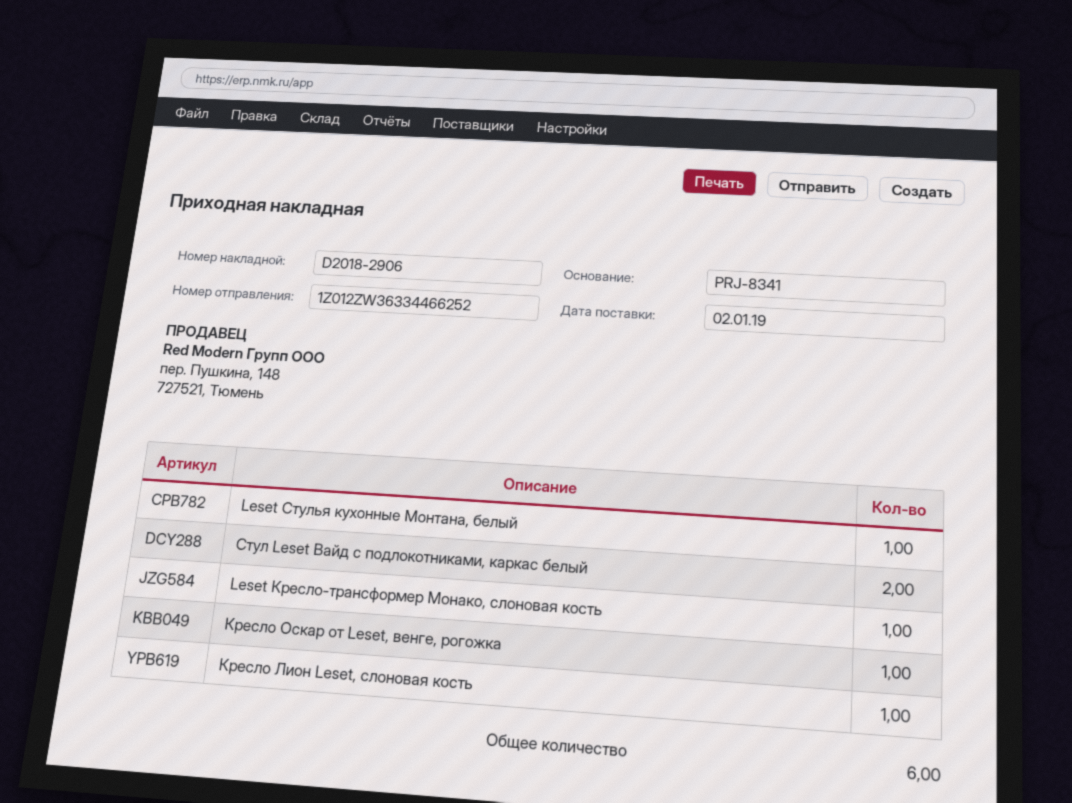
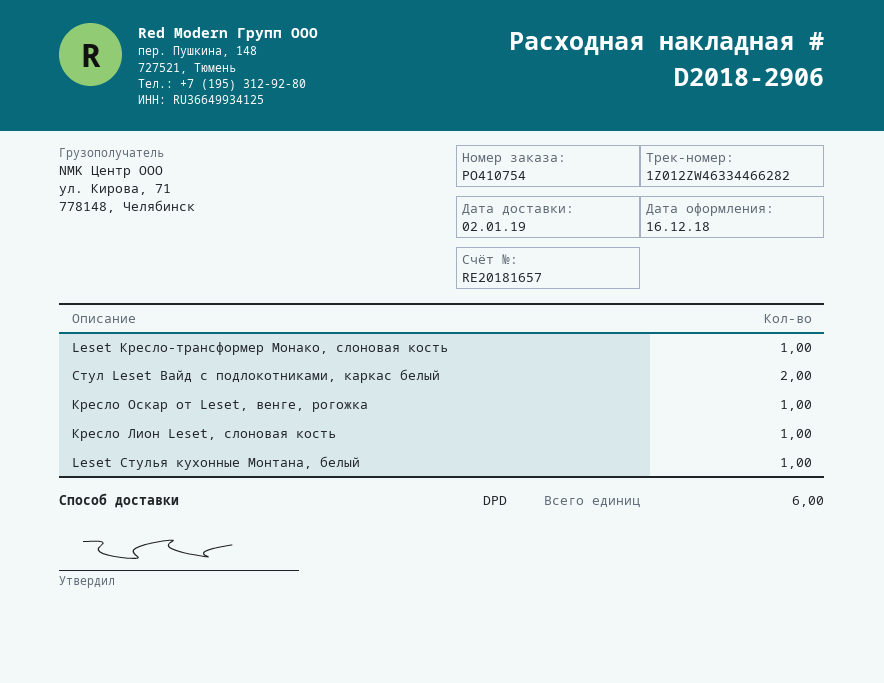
tracking number: 1Z012ZW36334466252 -> 1Z012ZW46334466282

